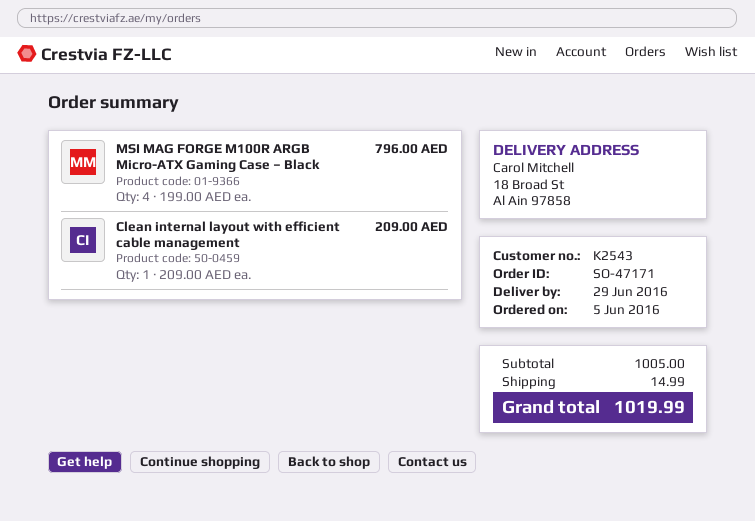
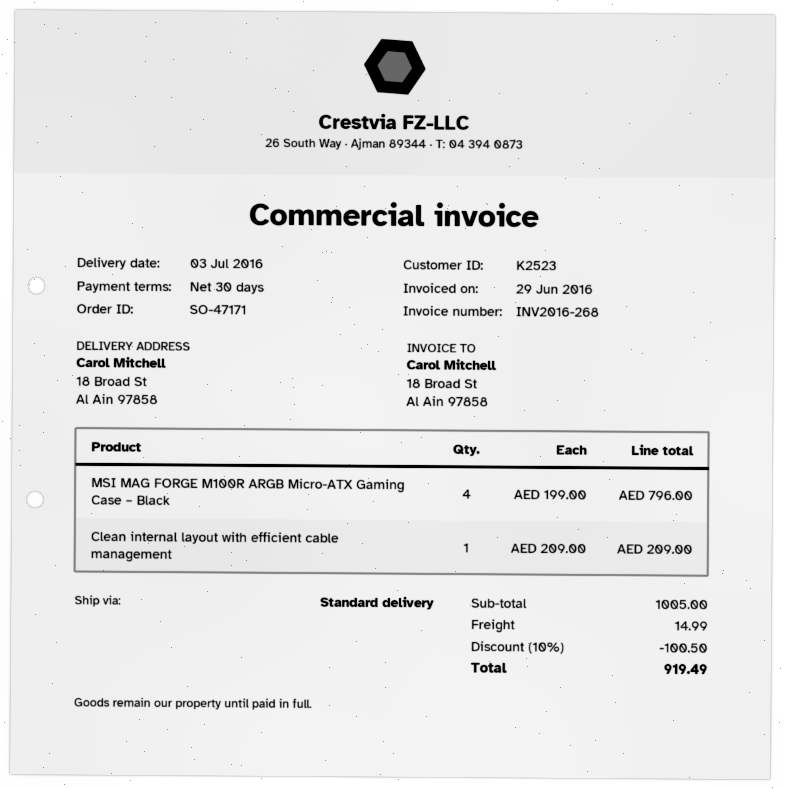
delivery date: 2016-06-29 -> 2016-07-03
customer number: K2543 -> K2523
discount: none -> 10% = 100.50
total: 1019.99 -> 919.49

